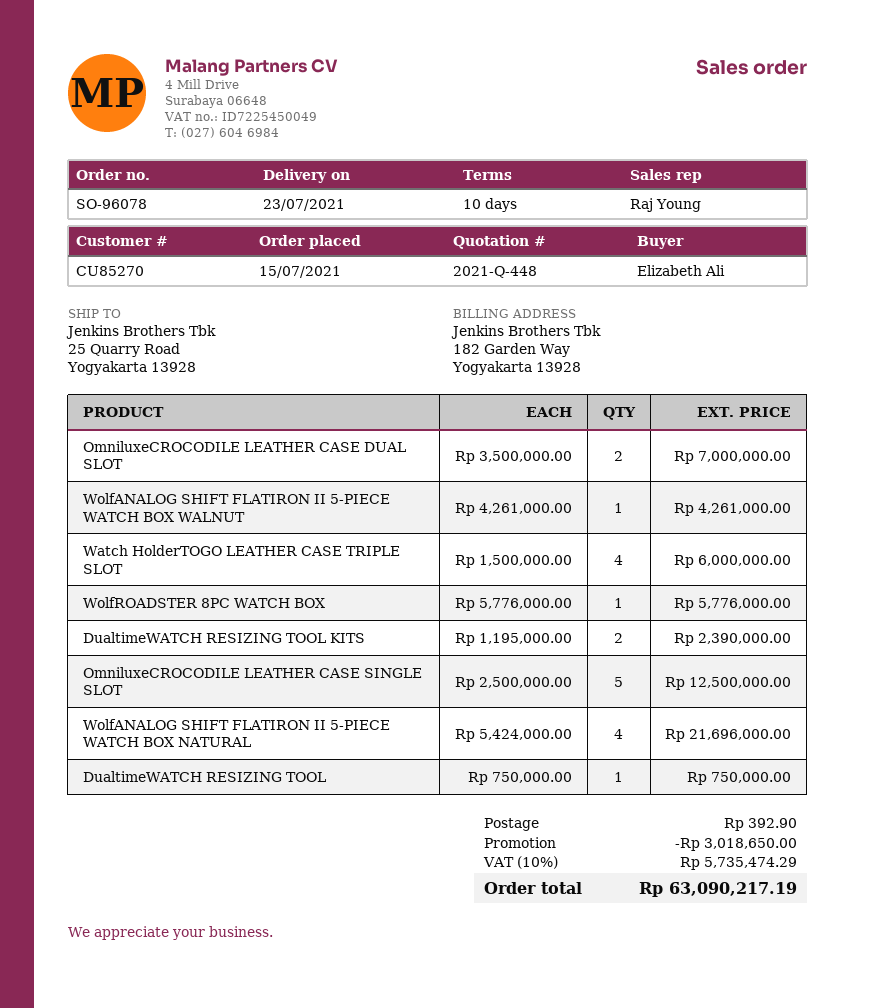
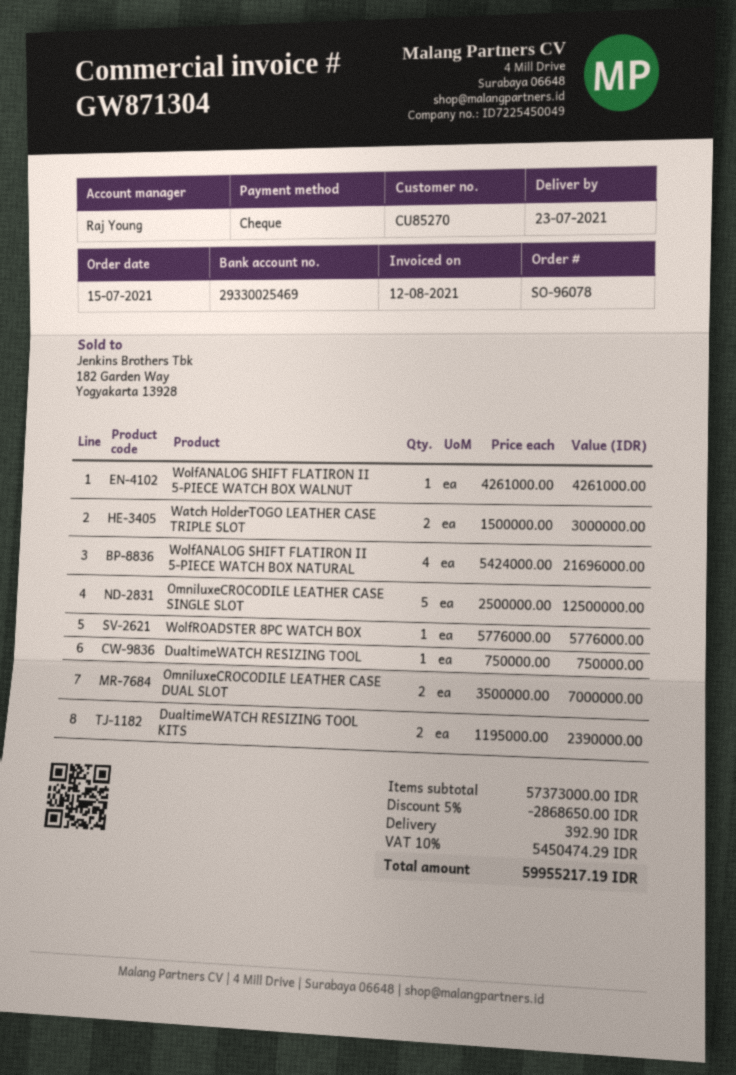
Watch HolderTOGO LEATHER CASE TRIPLE SLOT: 4 x 1500000.00 = 6000000.00 -> 2 x 1500000.00 = 3000000.00
discount: 3018650.00 -> 2868650.00
tax: 10% = 5735474.29 -> 10% = 5450474.29
total: 63090217.19 -> 59955217.19

